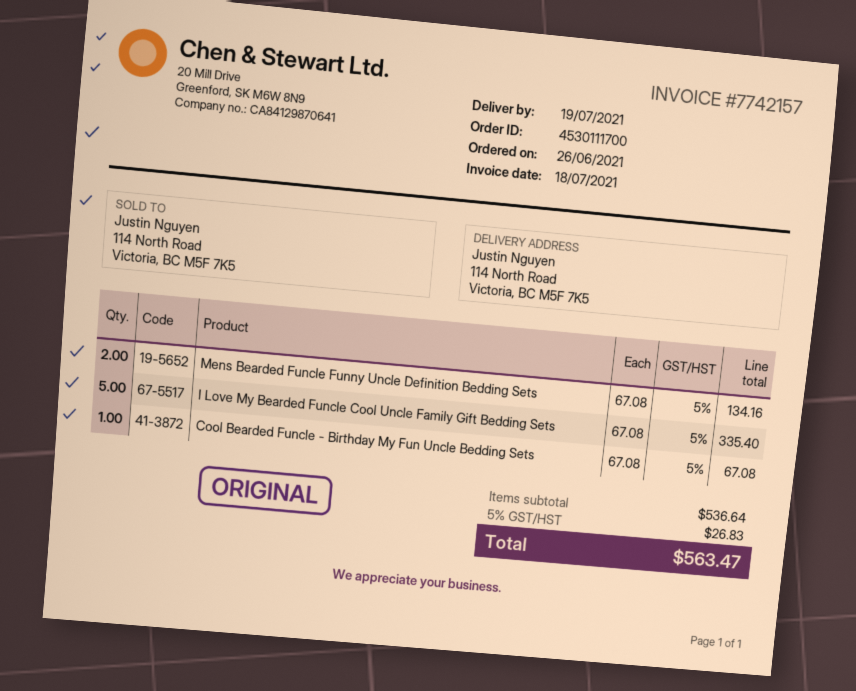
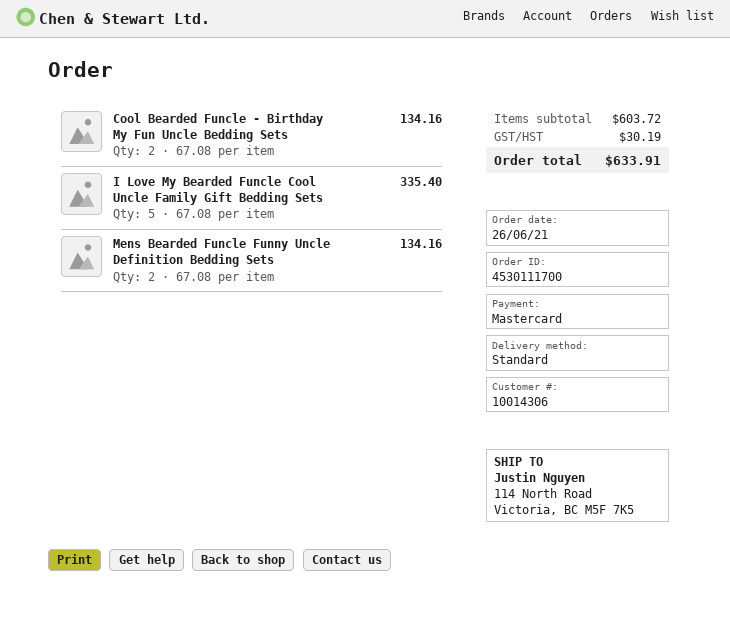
Cool Bearded Funcle - Birthday My Fun Uncle Bedding Sets: 1 x 67.08 = 67.08 -> 2 x 67.08 = 134.16
subtotal: 536.64 -> 603.72
tax: 26.83 -> 30.19
total: 563.47 -> 633.91

